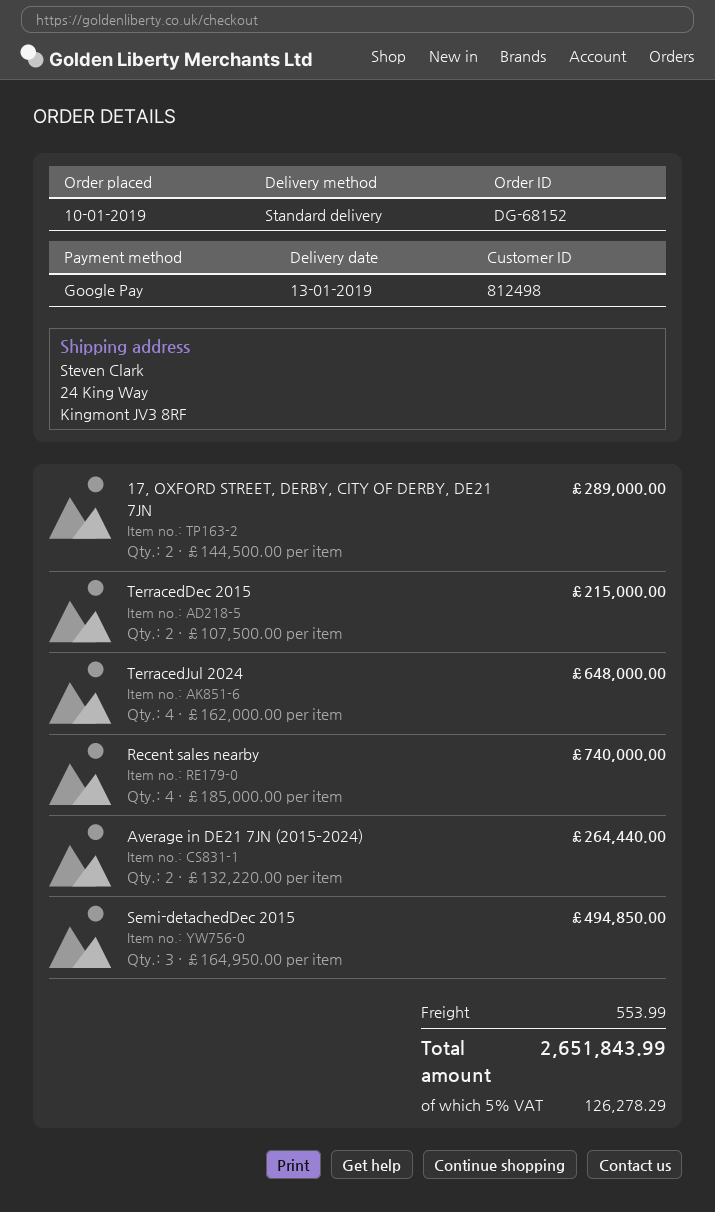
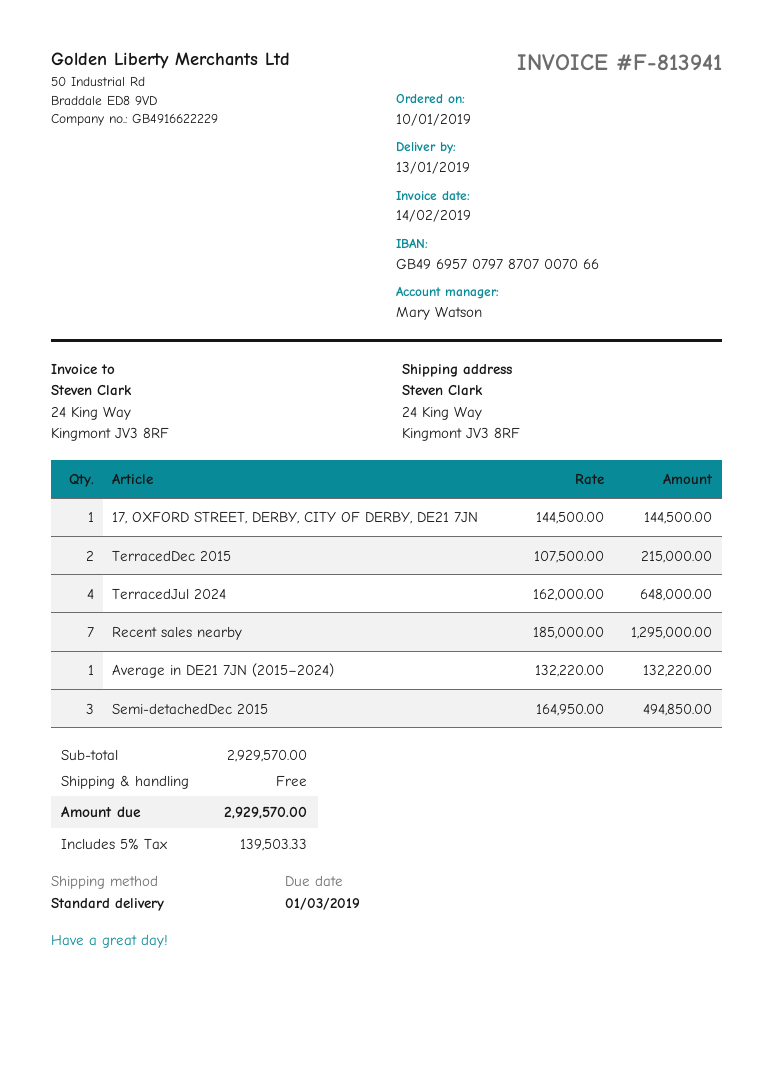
17, OXFORD STREET, DERBY, CITY OF DERBY, DE21 7JN: 2 x 144500.00 = 289000.00 -> 1 x 144500.00 = 144500.00
Recent sales nearby: 4 x 185000.00 = 740000.00 -> 7 x 185000.00 = 1295000.00
Average in DE21 7JN (2015–2024): 2 x 132220.00 = 264440.00 -> 1 x 132220.00 = 132220.00
shipping: 553.99 -> 0.00
tax: 5% = 126278.29 -> 5% = 139503.33
total: 2651843.99 -> 2929570.00

